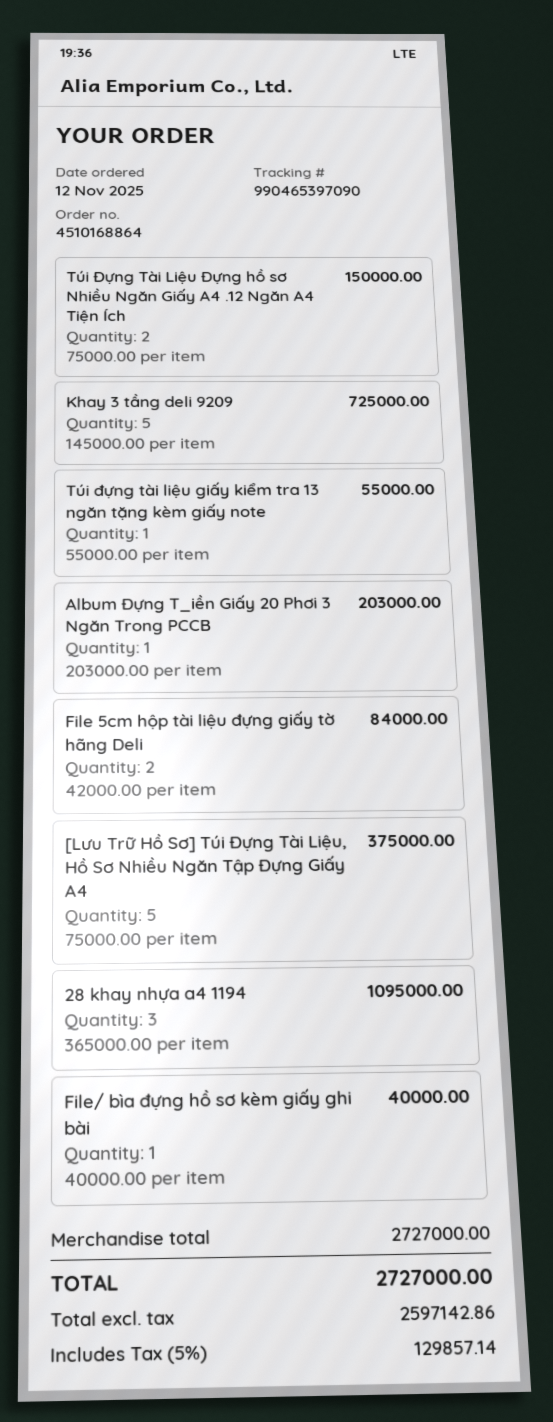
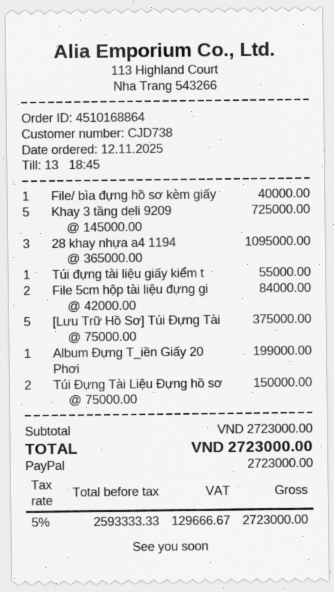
Album Đựng T_iền Giấy 20 Phơi 3 Ngăn Trong PCCB: 1 x 203000.00 = 203000.00 -> 1 x 199000.00 = 199000.00
subtotal: 2727000.00 -> 2723000.00
net: 2597142.86 -> 2593333.33
tax: 5% = 129857.14 -> 5% = 129666.67
total: 2727000.00 -> 2723000.00

